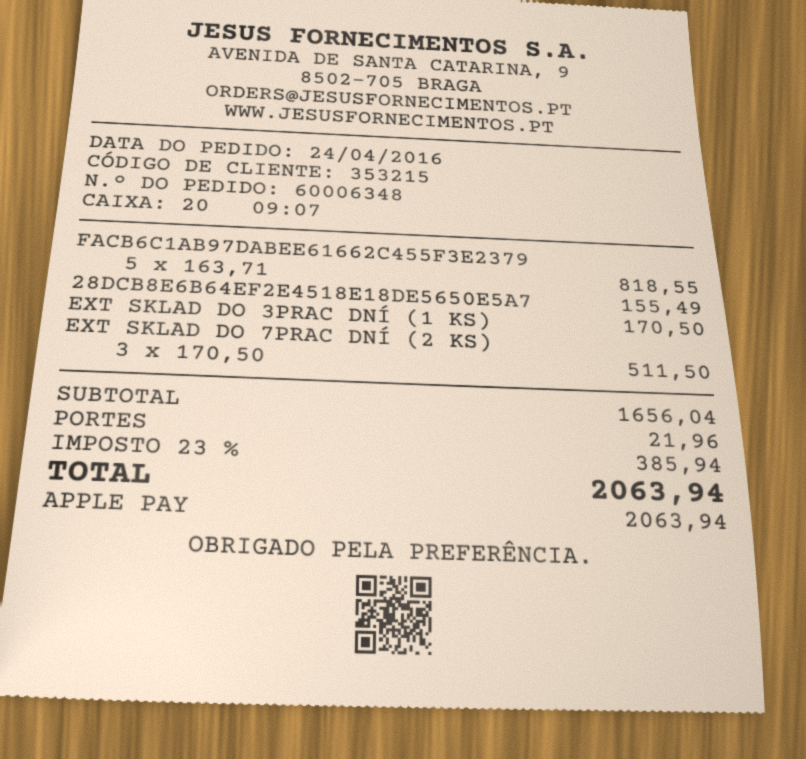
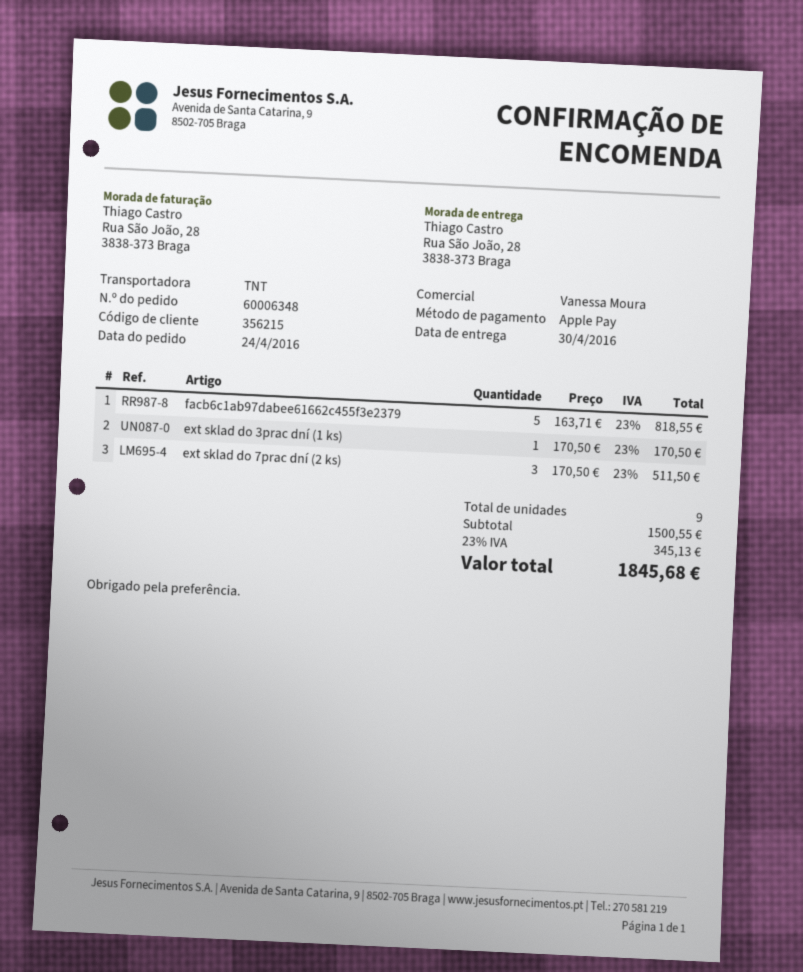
customer number: 353215 -> 356215
28DCB8E6B64EF2E4518E18DE5650E5A7: 1 x 155.49 = 155.49 -> none
subtotal: 1656.04 -> 1500.55
shipping: 21.96 -> none
tax: 23% = 385.94 -> 23% = 345.13
total: 2063.94 -> 1845.68

